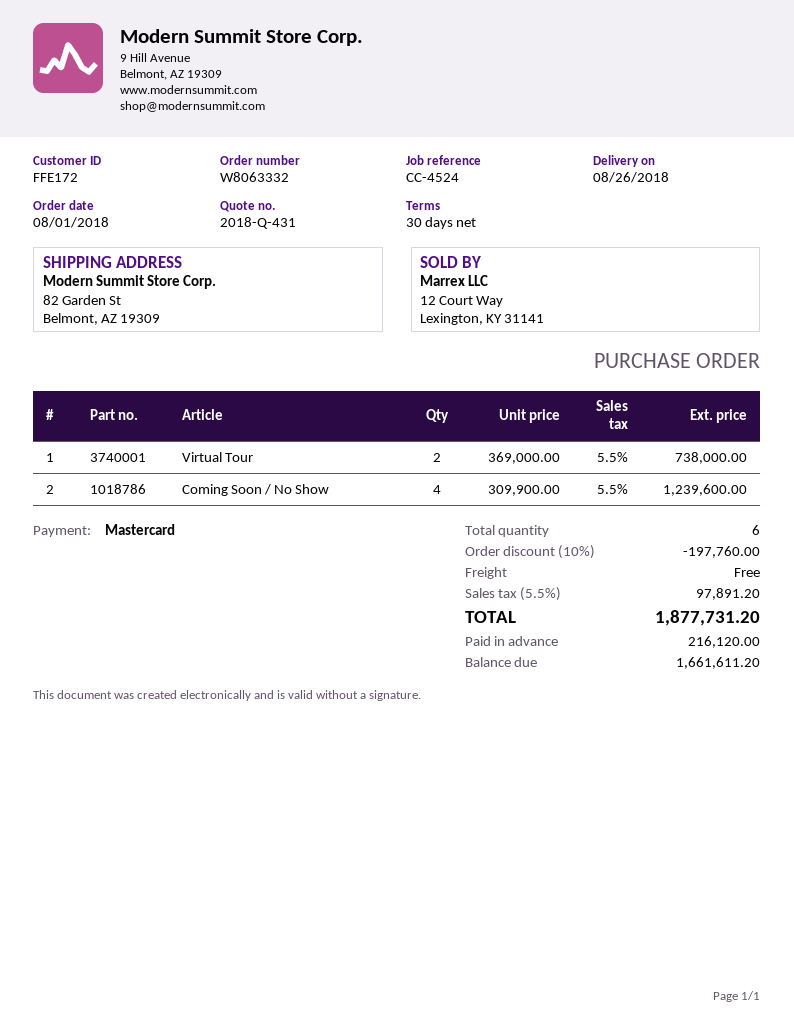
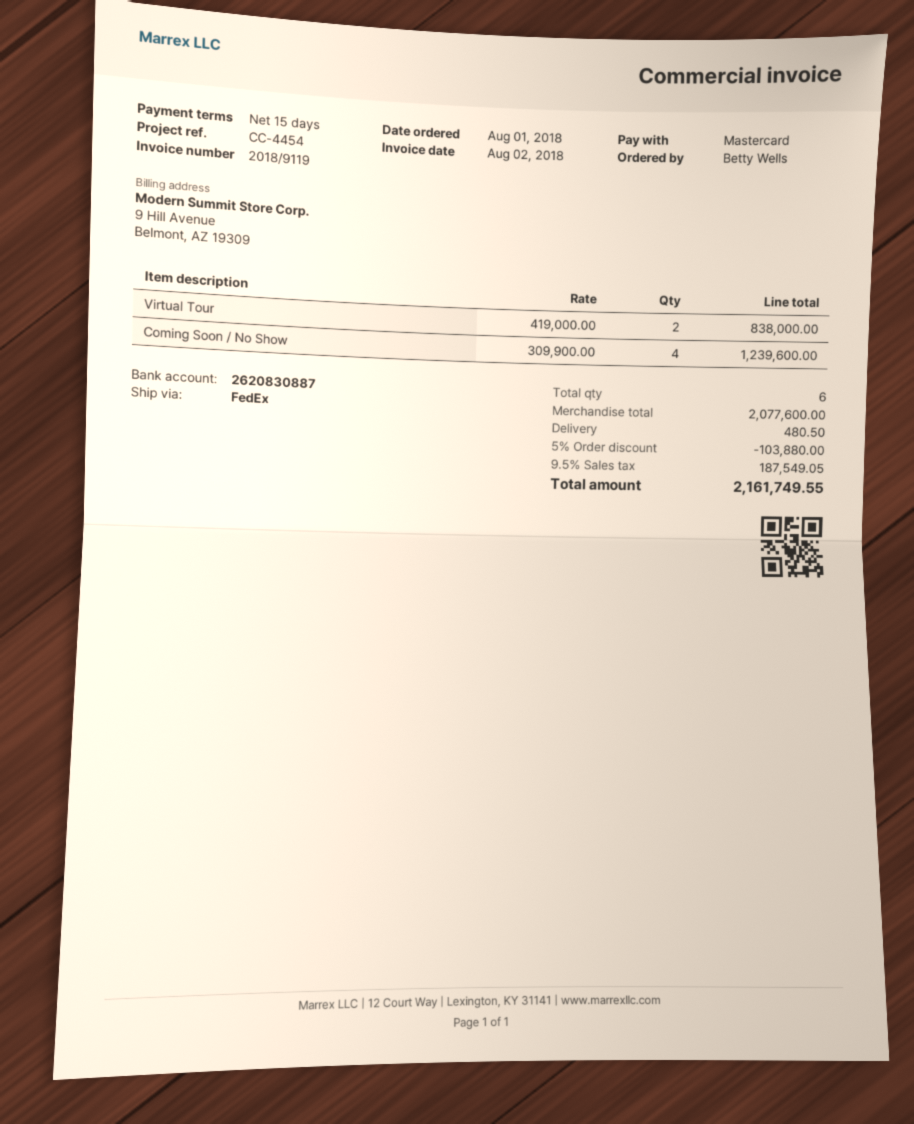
payment terms: 30 days -> 15 days
reference: CC-4524 -> CC-4454
Virtual Tour: 2 x 369000.00 = 738000.00 -> 2 x 419000.00 = 838000.00
discount: 10% = 197760.00 -> 5% = 103880.00
shipping: 0.00 -> 480.50
tax: 5.5% = 97891.20 -> 9.5% = 187549.05
total: 1877731.20 -> 2161749.55

